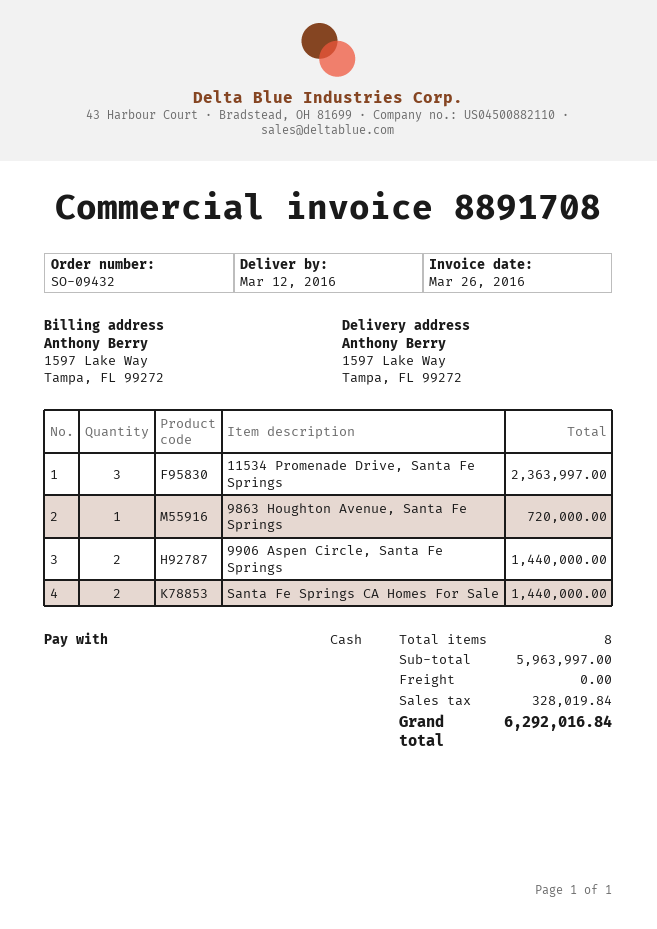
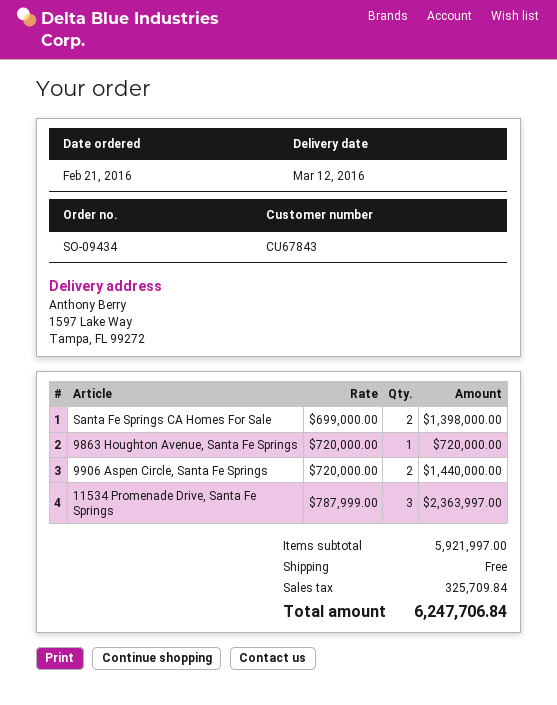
order number: SO-09432 -> SO-09434
Santa Fe Springs CA Homes For Sale: 2 for 1440000.00 -> 2 for 1398000.00
subtotal: 5963997.00 -> 5921997.00
tax: 328019.84 -> 325709.84
total: 6292016.84 -> 6247706.84

